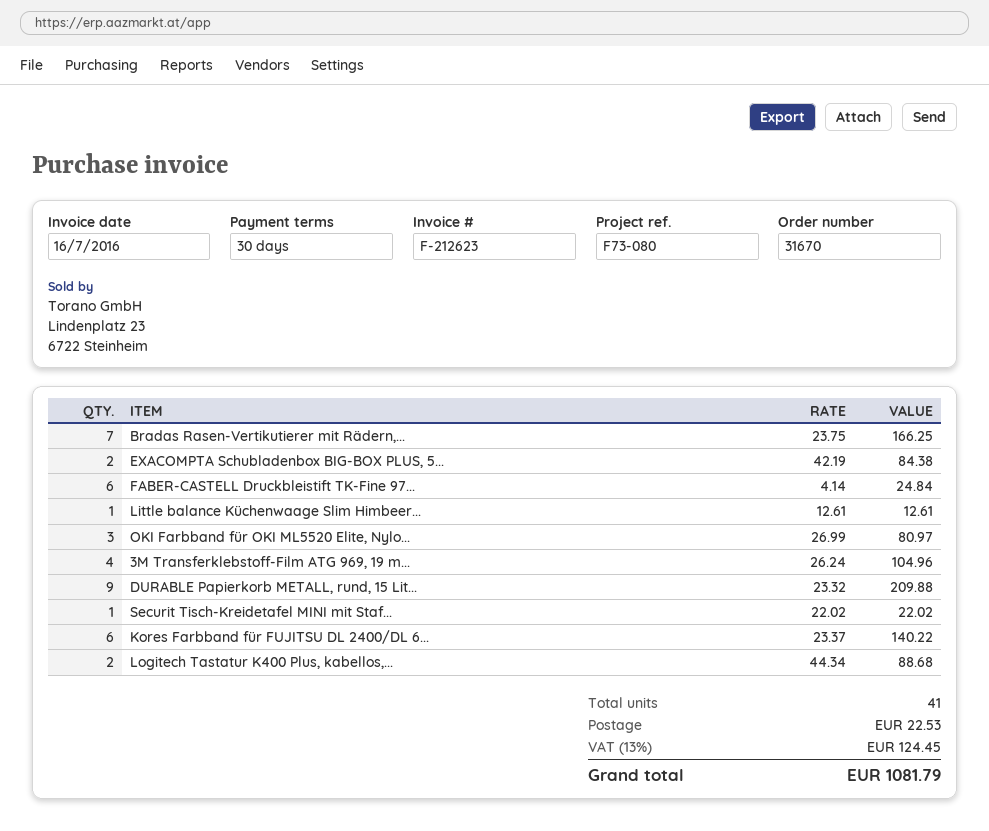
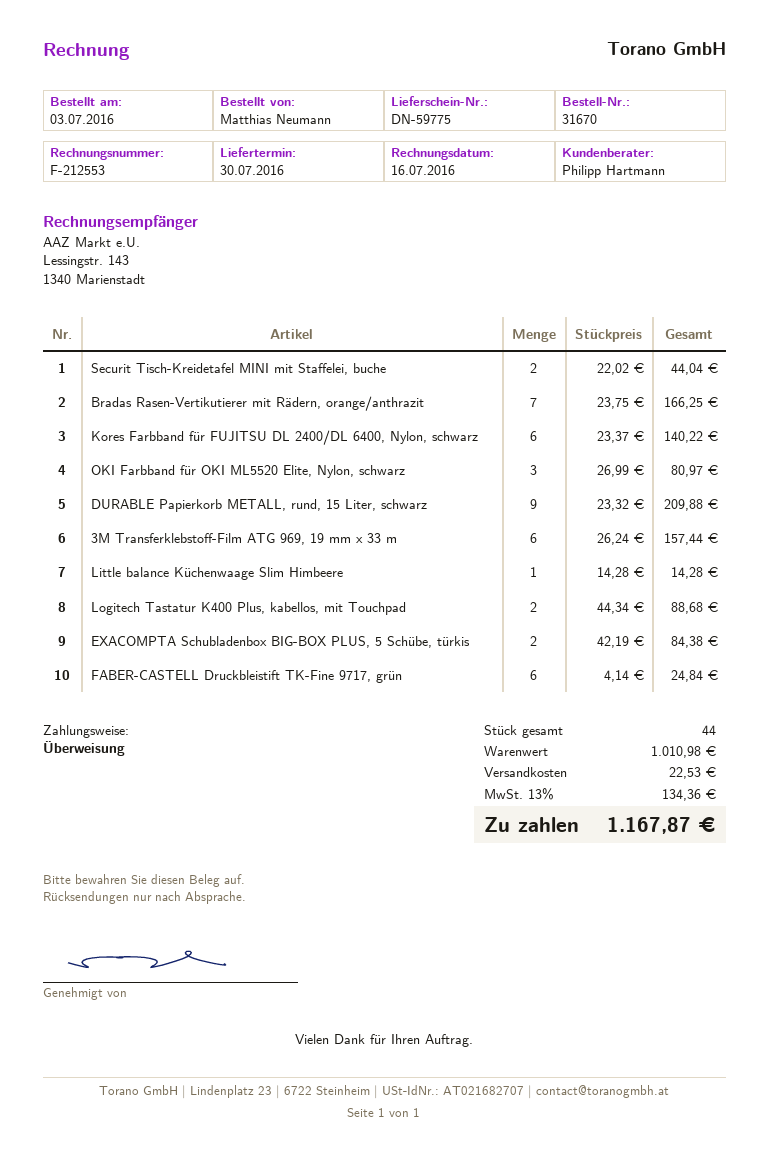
invoice number: F-212623 -> F-212553
Little balance Küchenwaage Slim Himbeer...: 1 x 12.61 = 12.61 -> 1 x 14.28 = 14.28
3M Transferklebstoff-Film ATG 969, 19 m...: 4 x 26.24 = 104.96 -> 6 x 26.24 = 157.44
Securit Tisch-Kreidetafel MINI mit Staf...: 1 x 22.02 = 22.02 -> 2 x 22.02 = 44.04
total quantity: 41 -> 44
tax: 13% = 124.45 -> 13% = 134.36
total: 1081.79 -> 1167.87

